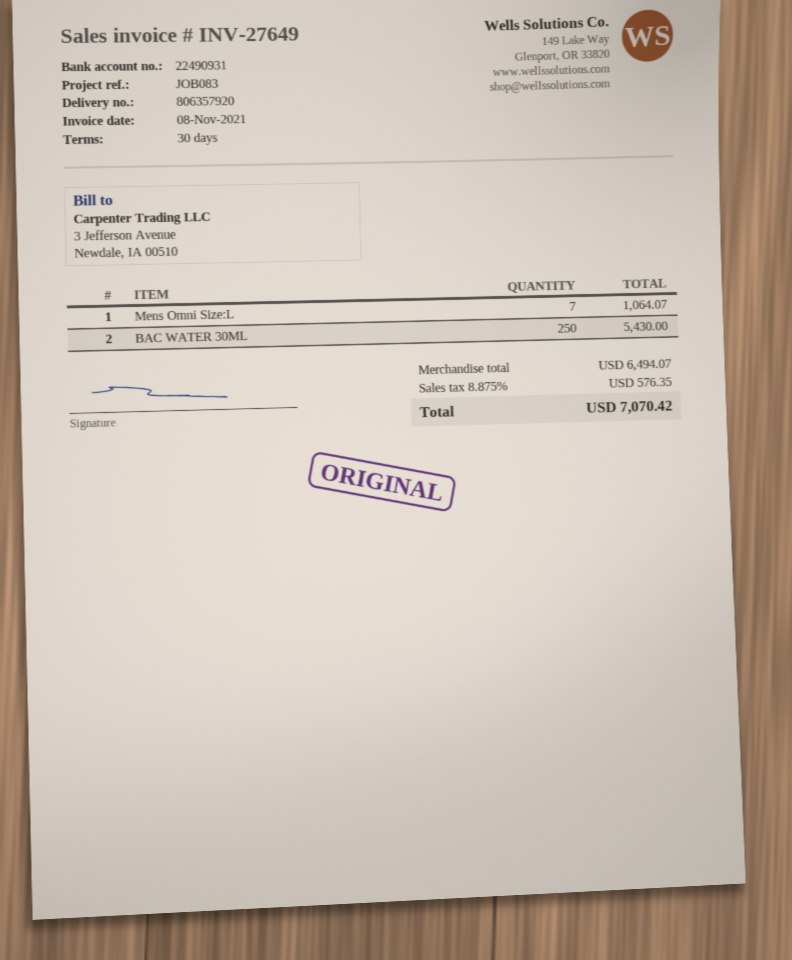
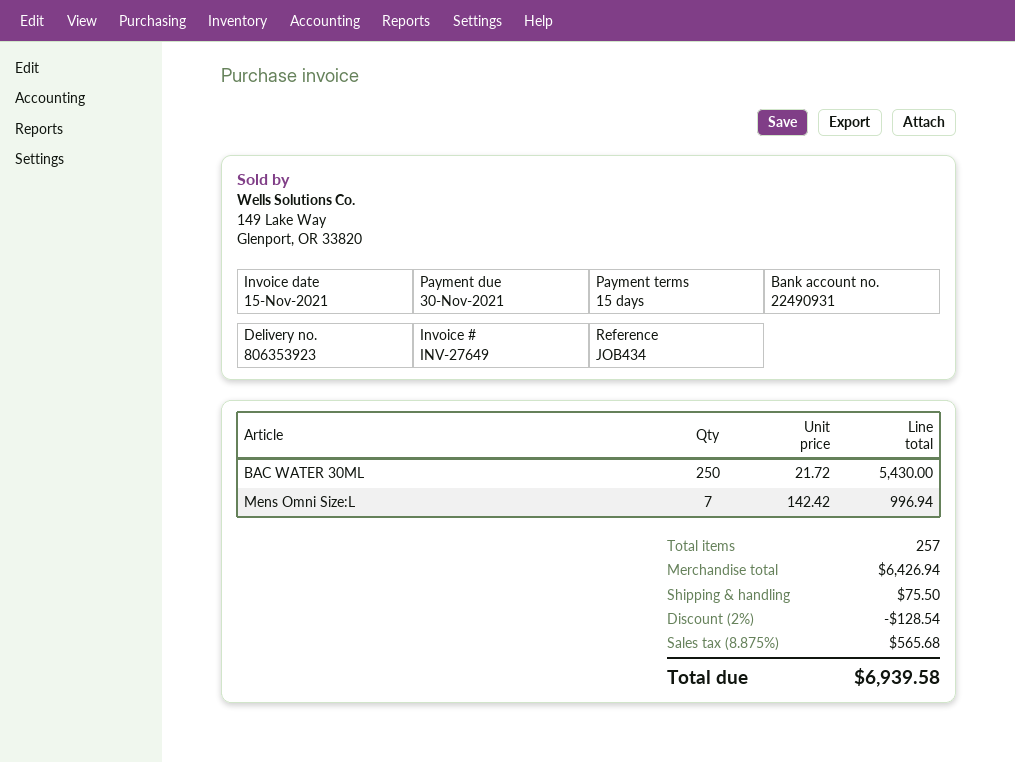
delivery note number: 806357920 -> 806353923
invoice date: 2021-11-08 -> 2021-11-15
payment terms: 30 days -> 15 days
reference: JOB083 -> JOB434
Mens Omni Size:L: 7 for 1064.07 -> 7 for 996.94
subtotal: 6494.07 -> 6426.94
discount: none -> 2% = 128.54
shipping: none -> 75.50
tax: 8.875% = 576.35 -> 8.875% = 565.68
total: 7070.42 -> 6939.58

